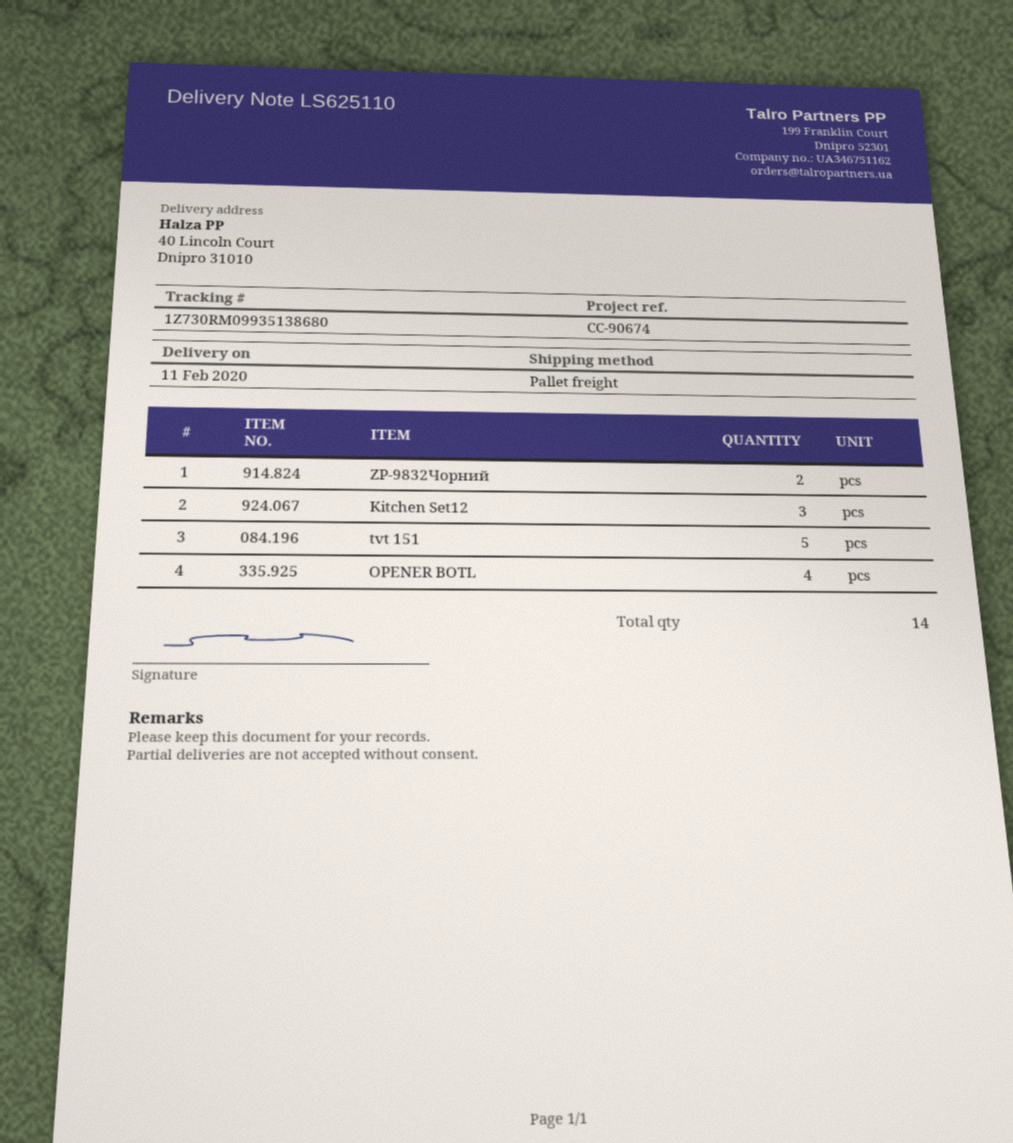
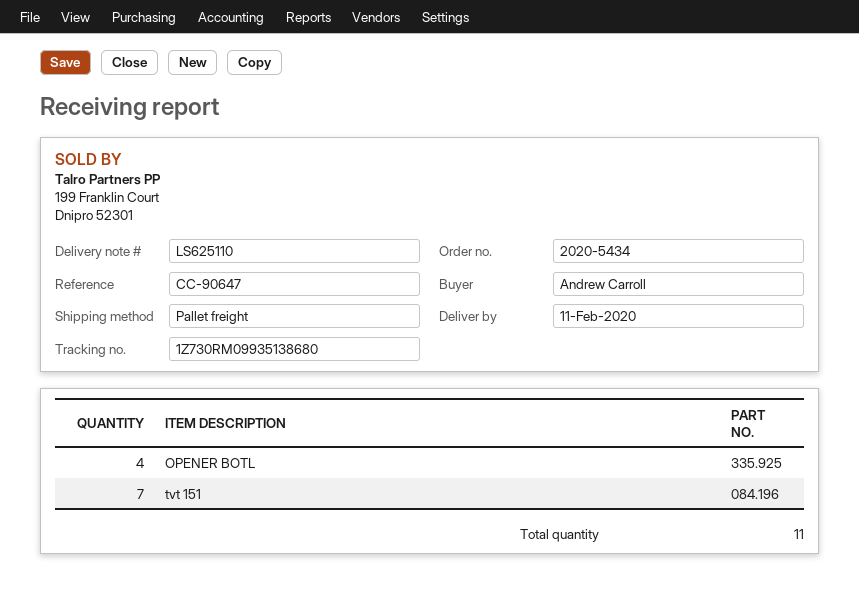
reference: CC-90674 -> CC-90647
ZP-9832Чорний: 2 -> none
Kitchen Set12: 3 -> none
tvt 151: 5 -> 7
total quantity: 14 -> 11

